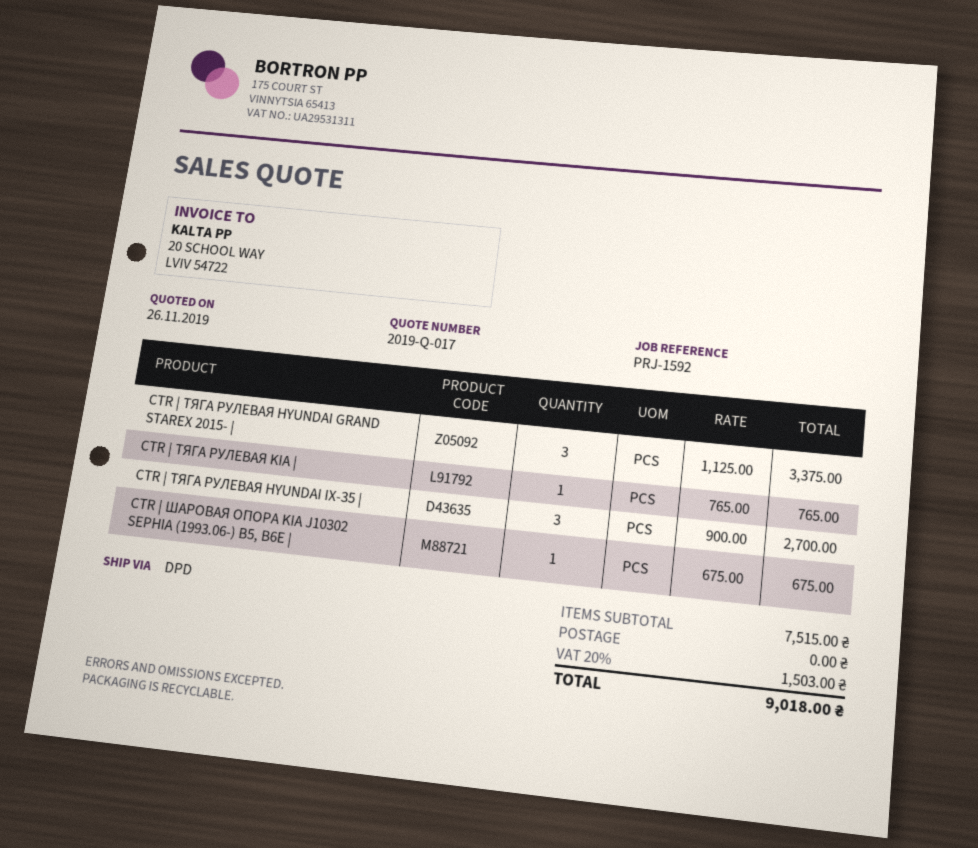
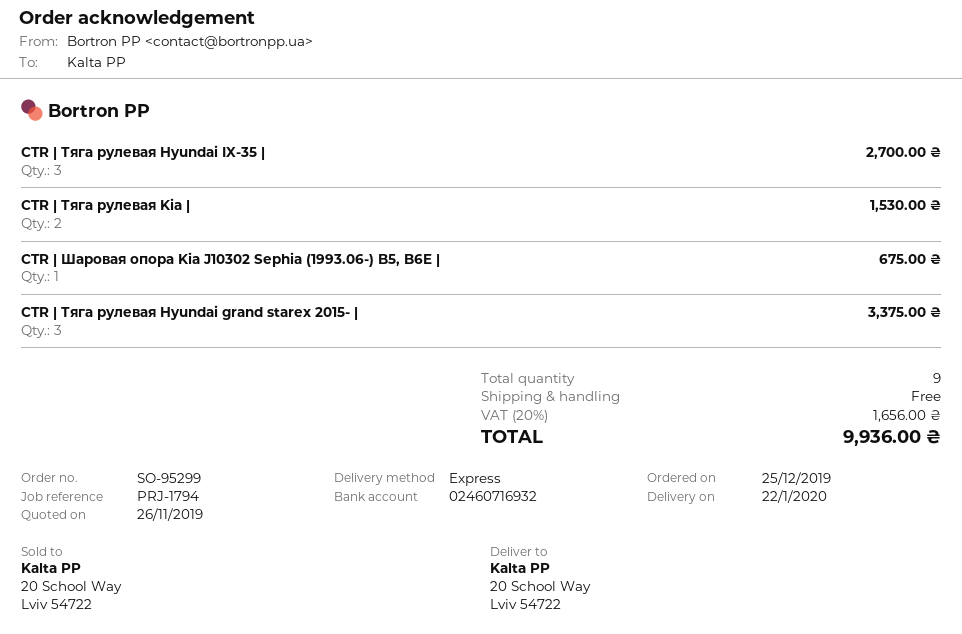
reference: PRJ-1592 -> PRJ-1794
shipping method: DPD -> express
CTR | ТЯГА РУЛЕВАЯ KIA |: 1 for 765.00 -> 2 for 1530.00
tax: 20% = 1503.00 -> 20% = 1656.00
total: 9018.00 -> 9936.00

